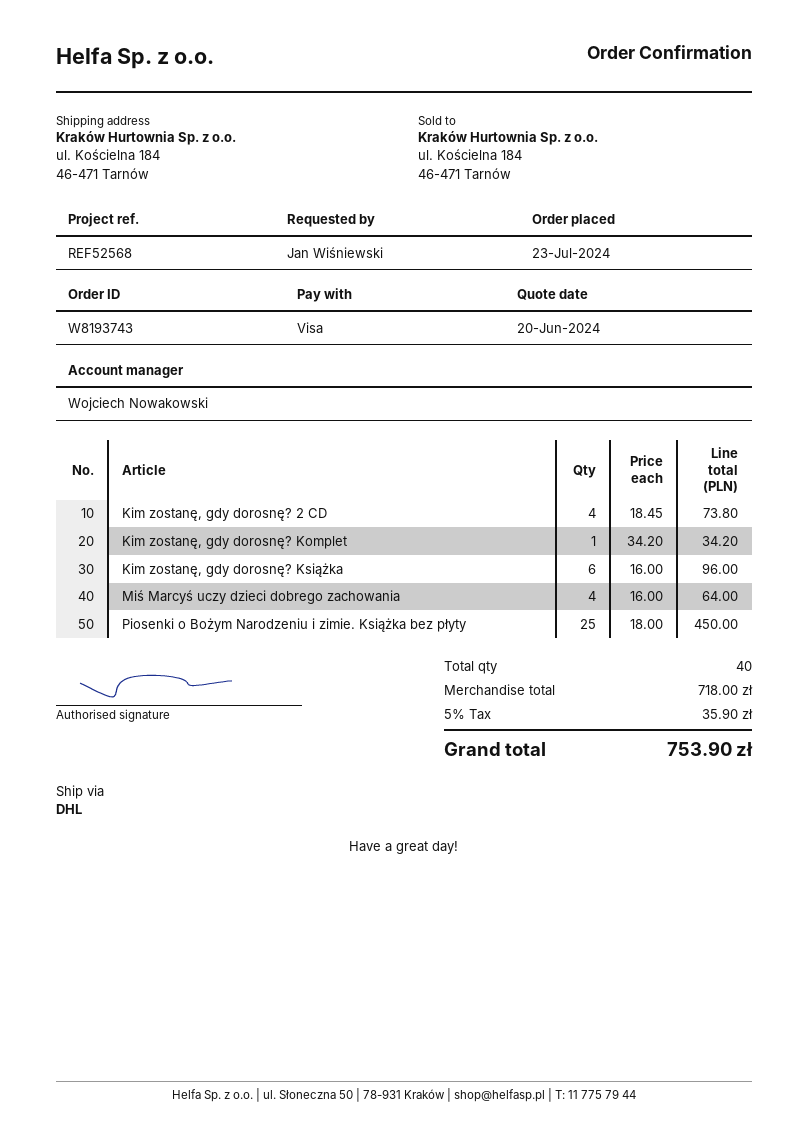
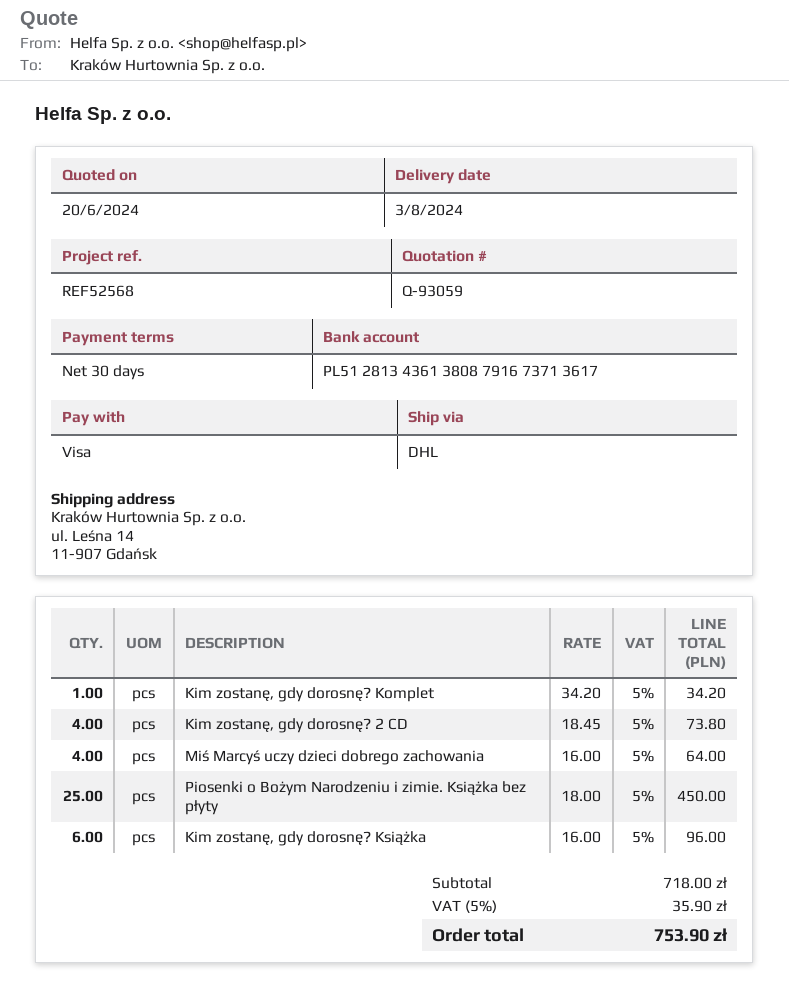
ship to: ul. Kościelna 184, 46-471 Tarnów -> ul. Leśna 14, 11-907 Gdańsk

